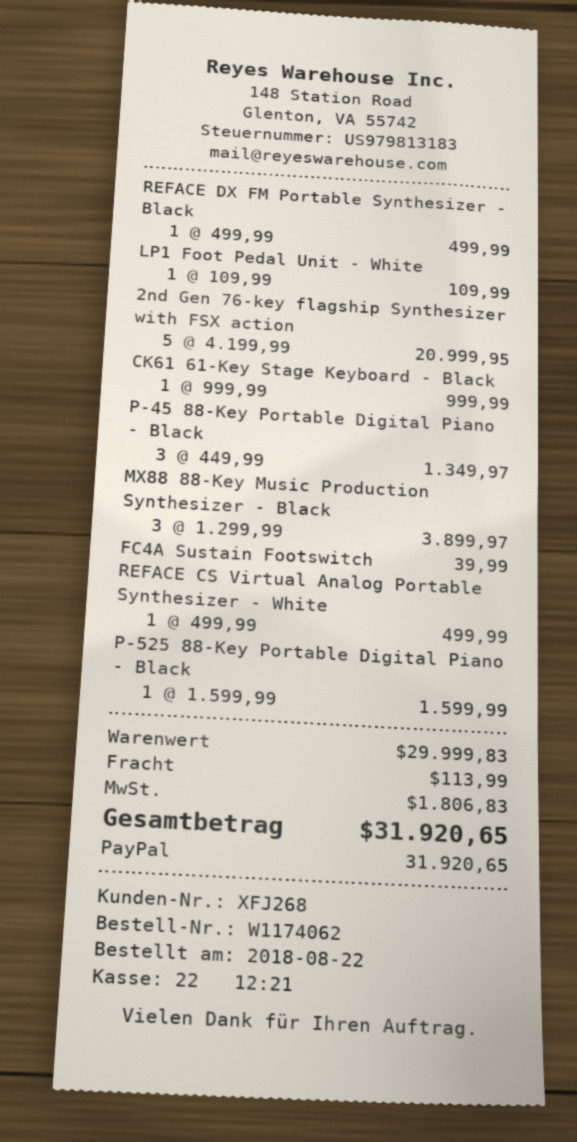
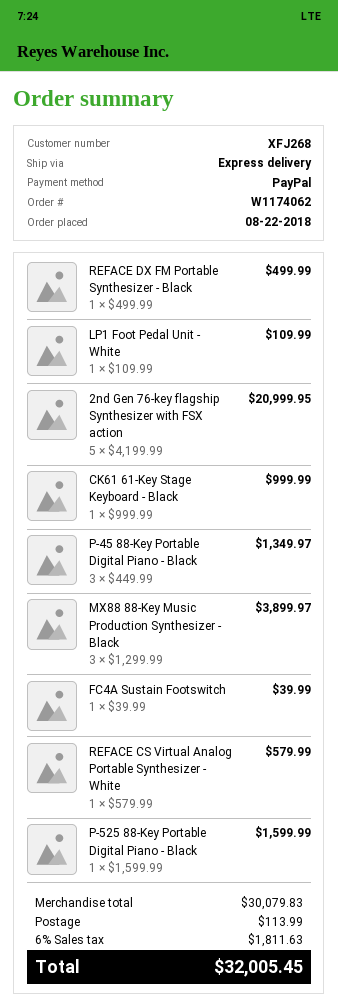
REFACE CS Virtual Analog Portable Synthesizer - White: 1 x 499.99 = 499.99 -> 1 x 579.99 = 579.99
subtotal: 29999.83 -> 30079.83
tax: 1806.83 -> 1811.63
total: 31920.65 -> 32005.45

